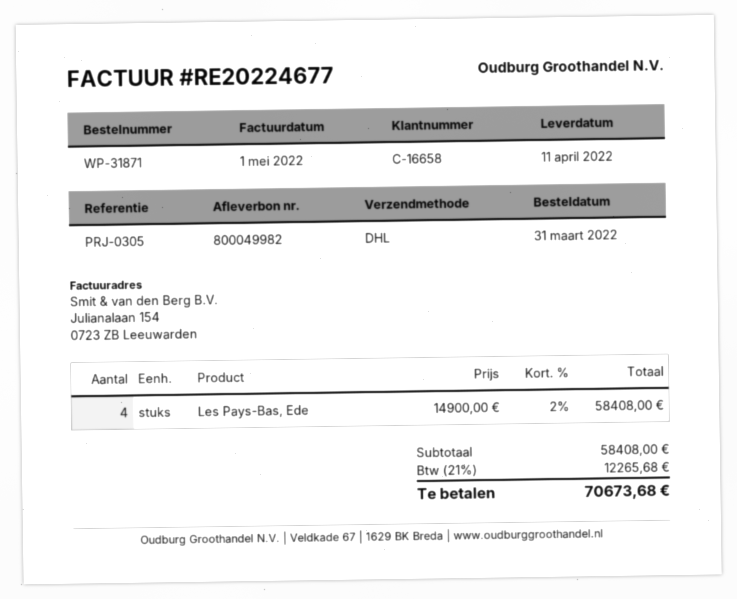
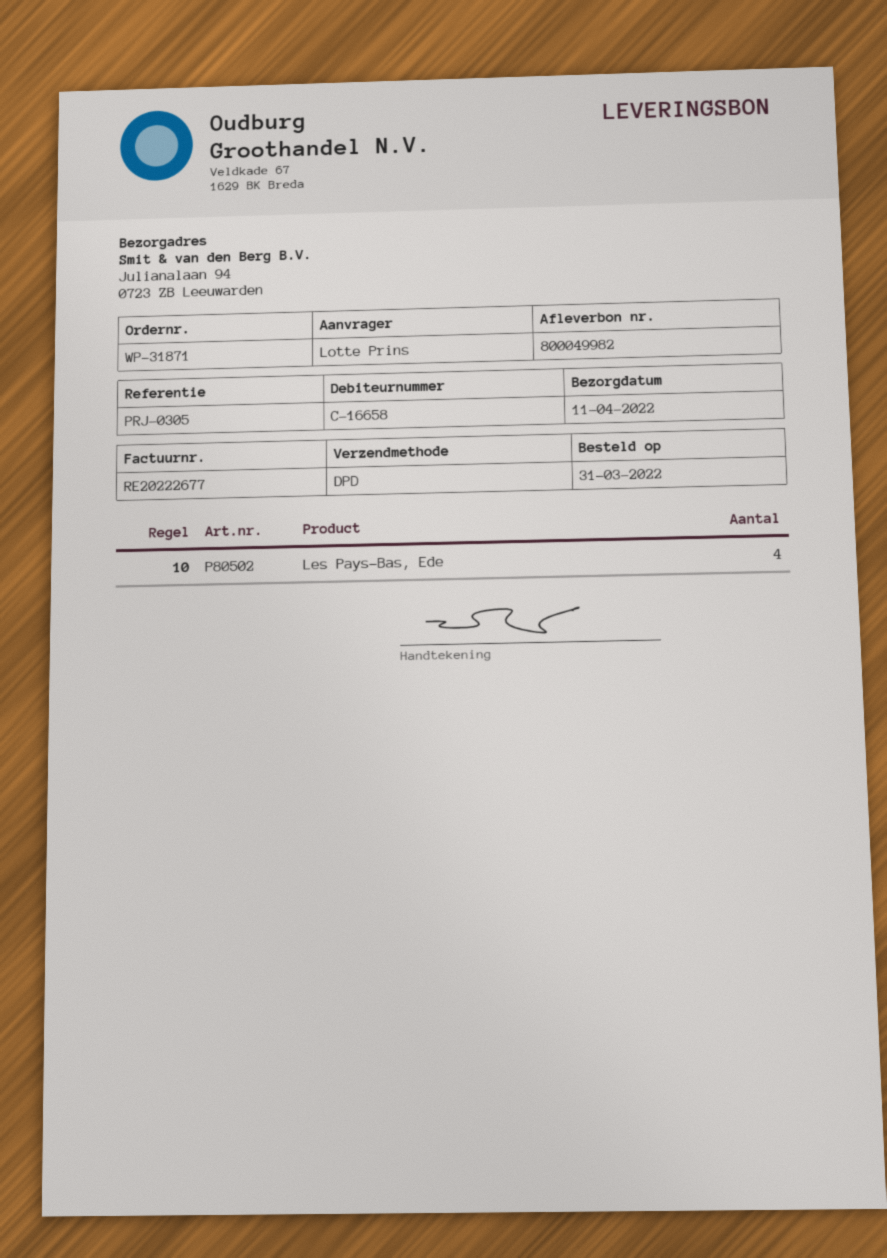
invoice number: RE20224677 -> RE20222677
shipping method: DHL -> DPD

